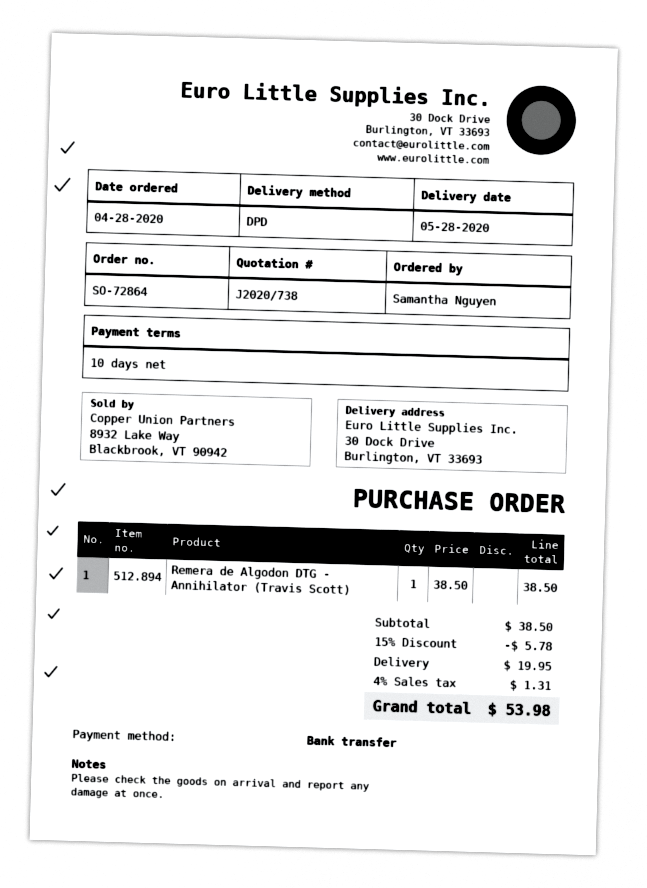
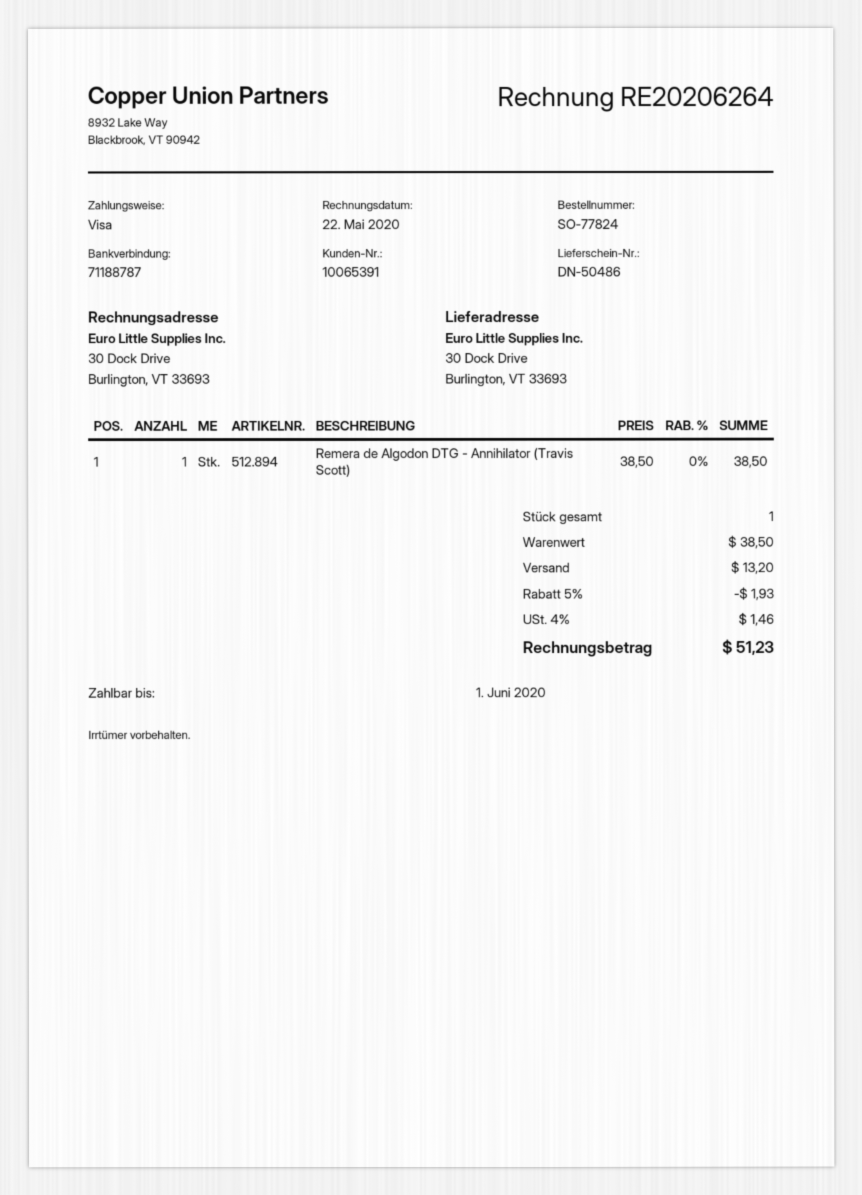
order number: SO-72864 -> SO-77824
payment method: bank transfer -> Visa
discount: 15% = 5.78 -> 5% = 1.93
shipping: 19.95 -> 13.20
tax: 4% = 1.31 -> 4% = 1.46
total: 53.98 -> 51.23

